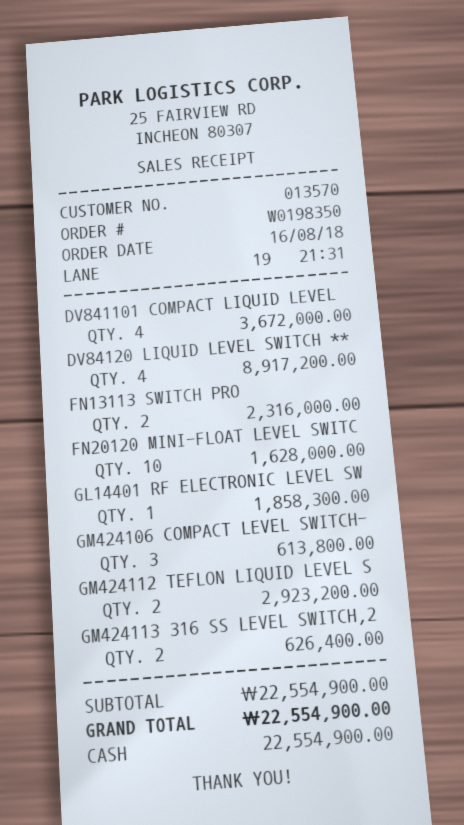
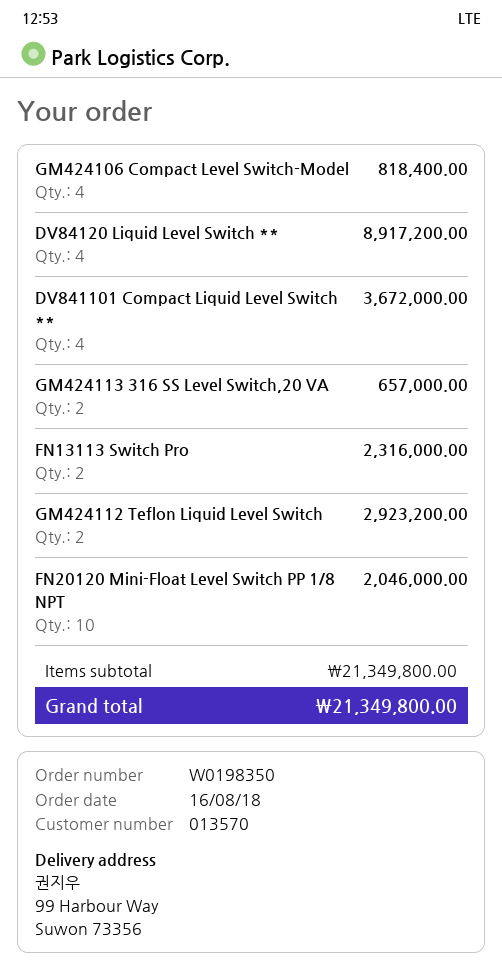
FN20120 MINI-FLOAT LEVEL SWITC: 10 for 1628000.00 -> 10 for 2046000.00
GL14401 RF ELECTRONIC LEVEL SW: 1 for 1858300.00 -> none
GM424106 COMPACT LEVEL SWITCH-: 3 for 613800.00 -> 4 for 818400.00
GM424113 316 SS LEVEL SWITCH,2: 2 for 626400.00 -> 2 for 657000.00
subtotal: 22554900.00 -> 21349800.00
total: 22554900.00 -> 21349800.00

